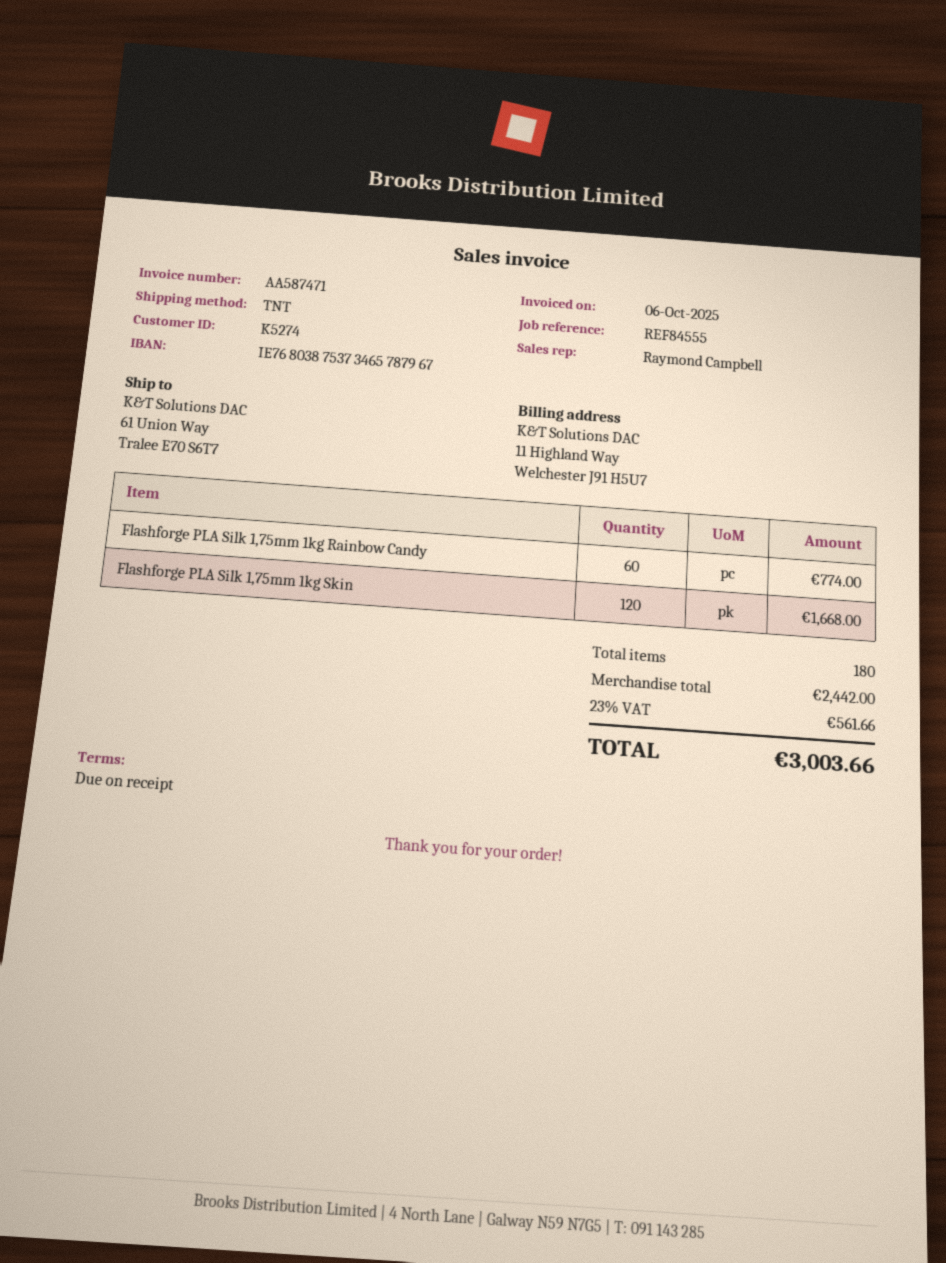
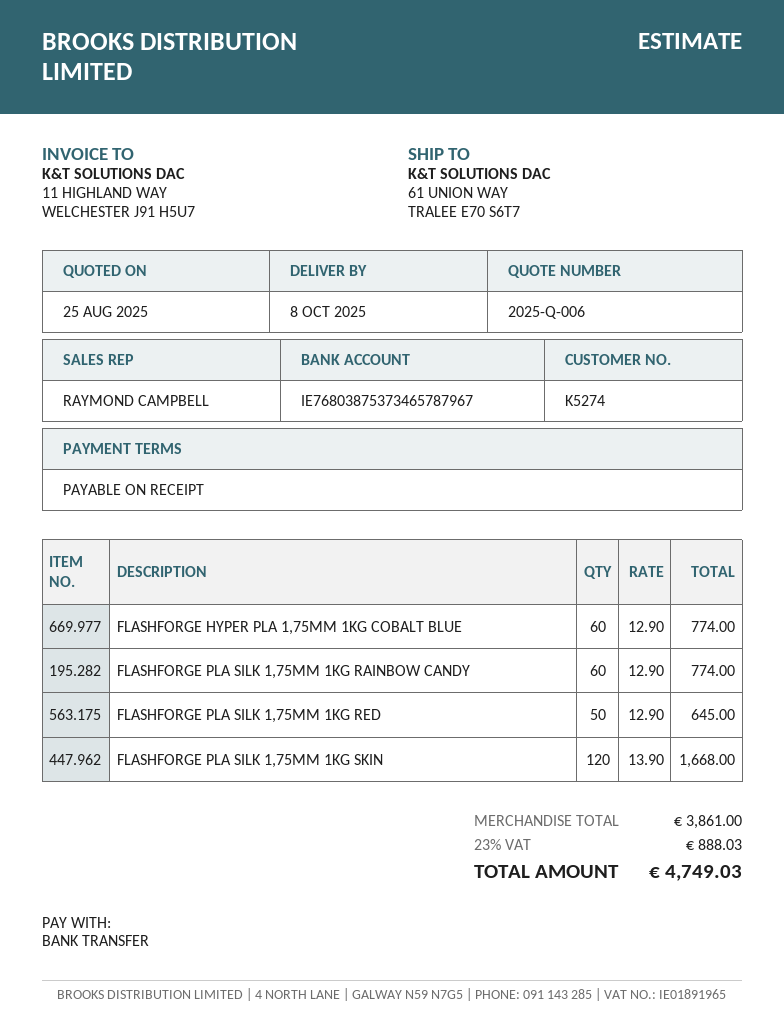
FLASHFORGE HYPER PLA 1,75MM 1KG COBALT BLUE: none -> 60 for 774.00
FLASHFORGE PLA SILK 1,75MM 1KG RED: none -> 50 for 645.00
subtotal: 2442.00 -> 3861.00
tax: 23% = 561.66 -> 23% = 888.03
total: 3003.66 -> 4749.03

